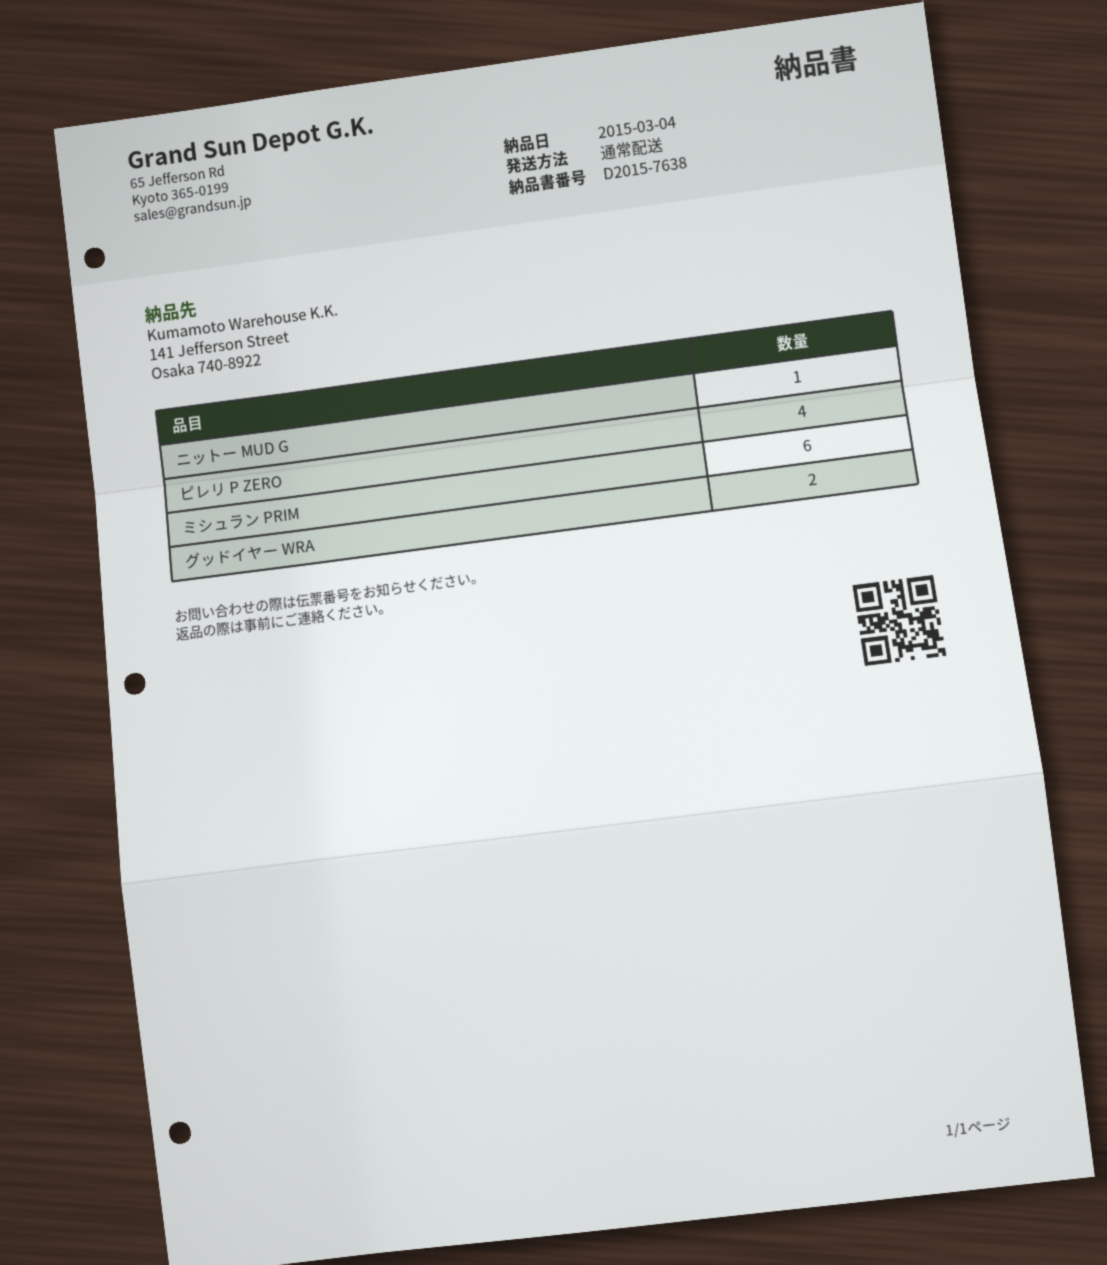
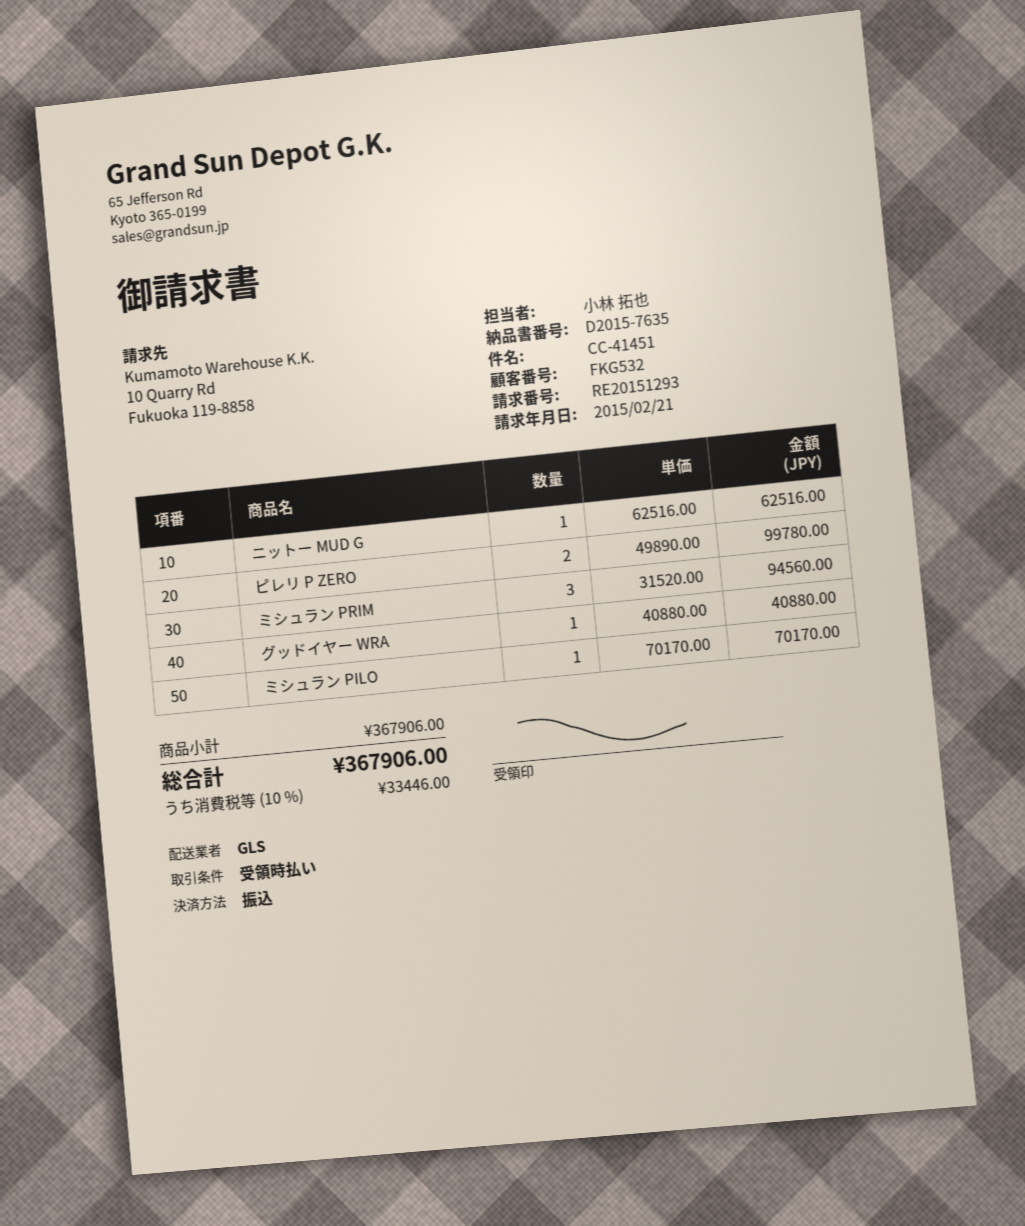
delivery note number: D2015-7638 -> D2015-7635
shipping method: standard -> GLS
ピレリ P ZERO: 4 -> 2
ミシュラン PRIM: 6 -> 3
グッドイヤー WRA: 2 -> 1
ミシュラン PILO: none -> 1

